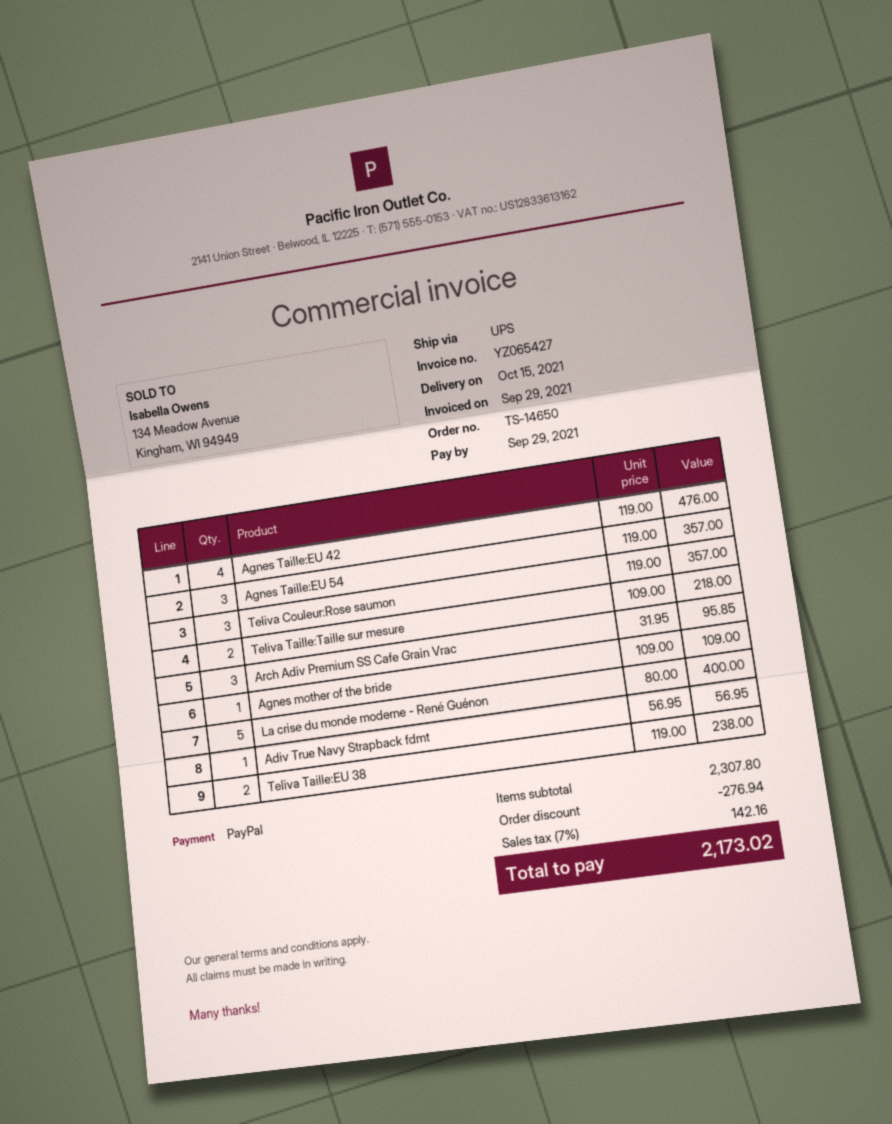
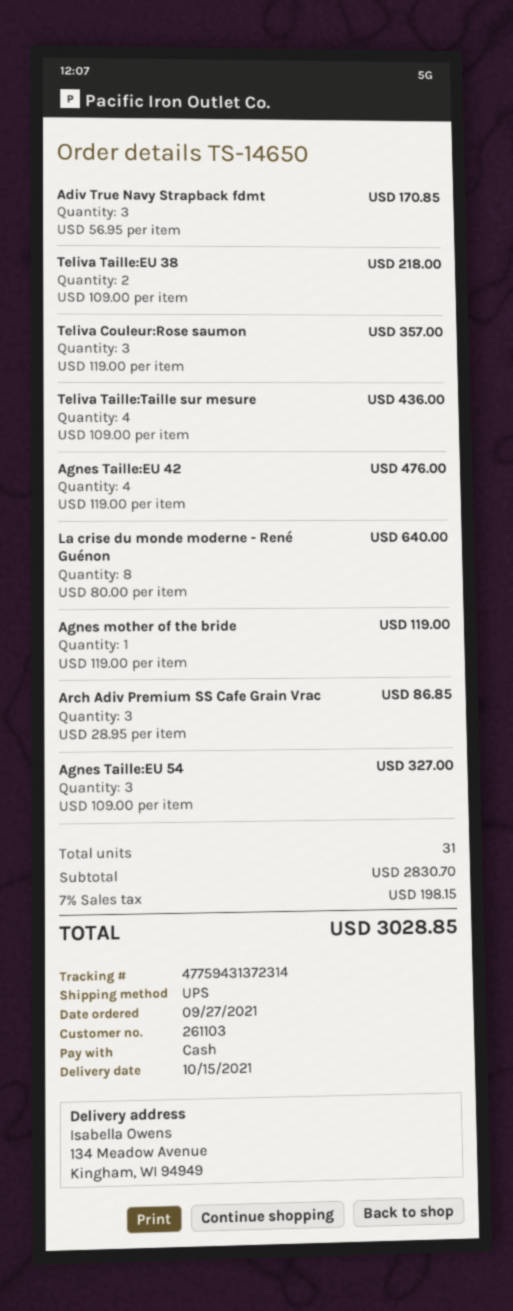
payment method: PayPal -> cash
Agnes Taille:EU 54: 3 x 119.00 = 357.00 -> 3 x 109.00 = 327.00
Teliva Taille:Taille sur mesure: 2 x 109.00 = 218.00 -> 4 x 109.00 = 436.00
Arch Adiv Premium SS Cafe Grain Vrac: 3 x 31.95 = 95.85 -> 3 x 28.95 = 86.85
Agnes mother of the bride: 1 x 109.00 = 109.00 -> 1 x 119.00 = 119.00
La crise du monde moderne - René Guénon: 5 x 80.00 = 400.00 -> 8 x 80.00 = 640.00
Adiv True Navy Strapback fdmt: 1 x 56.95 = 56.95 -> 3 x 56.95 = 170.85
Teliva Taille:EU 38: 2 x 119.00 = 238.00 -> 2 x 109.00 = 218.00
subtotal: 2307.80 -> 2830.70
discount: 276.94 -> none
tax: 7% = 142.16 -> 7% = 198.15
total: 2173.02 -> 3028.85

